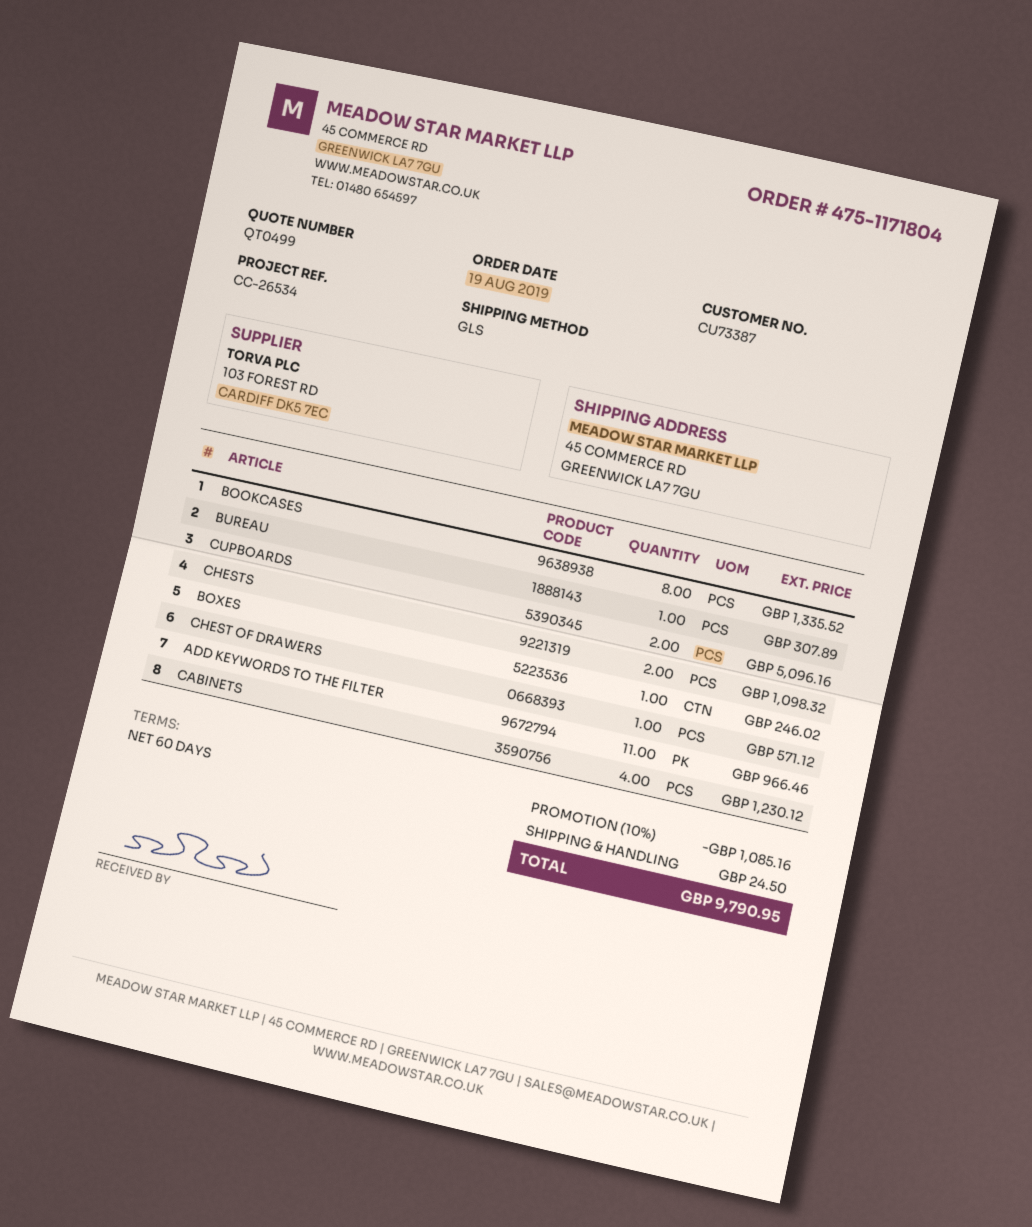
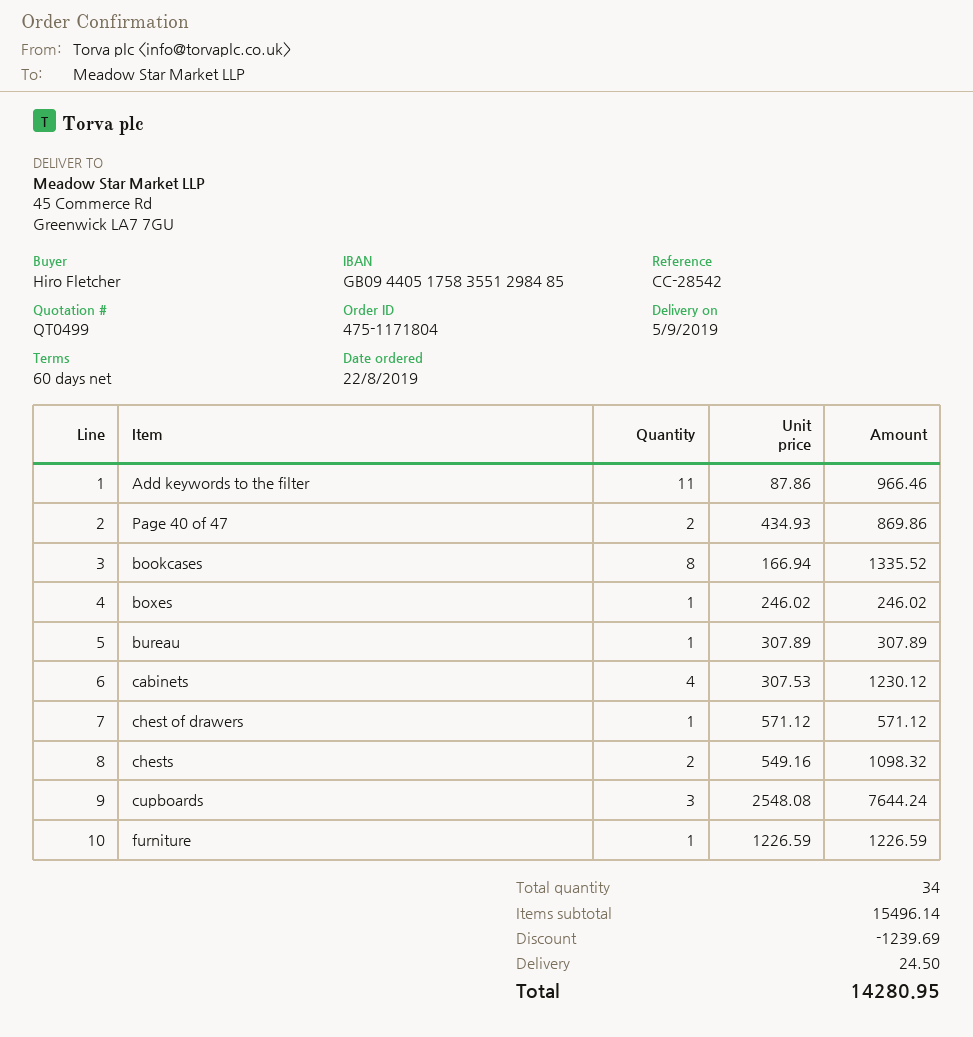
order date: 2019-08-19 -> 2019-08-22
reference: CC-26534 -> CC-28542
CUPBOARDS: 2 for 5096.16 -> 3 for 7644.24
Page 40 of 47: none -> 2 for 869.86
furniture: none -> 1 for 1226.59
discount: 1085.16 -> 1239.69
total: 9790.95 -> 14280.95

